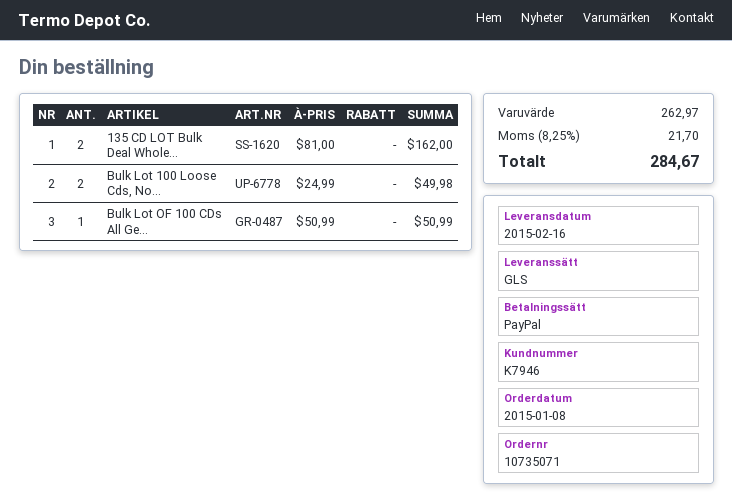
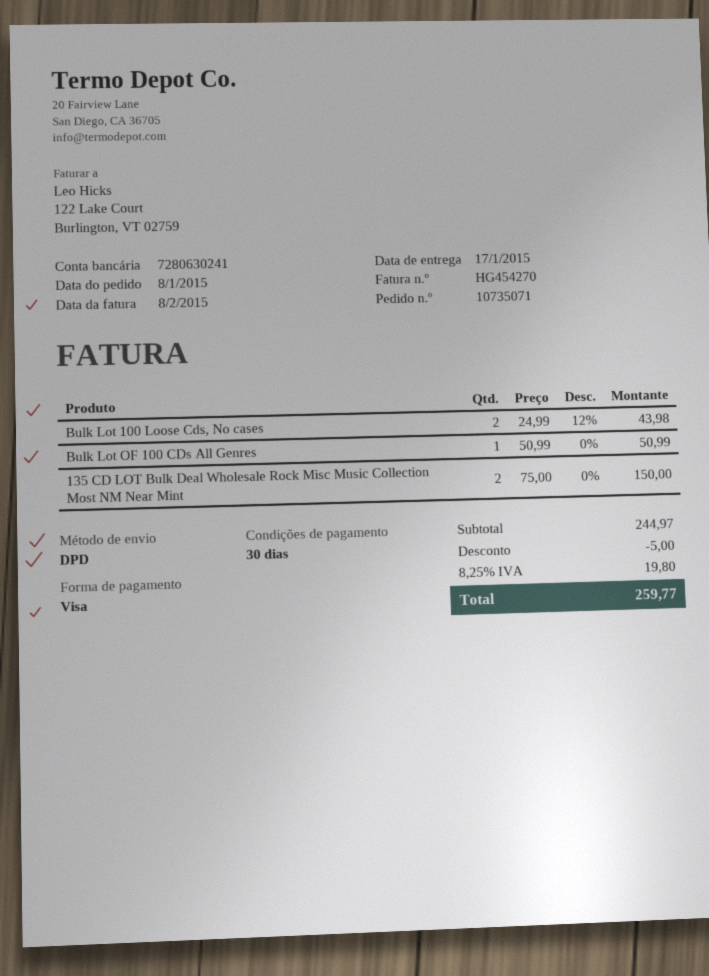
delivery date: 2015-02-16 -> 2015-01-17
payment method: PayPal -> Visa
shipping method: GLS -> DPD
135 CD LOT Bulk Deal Whole...: 2 x 81.00 = 162.00 -> 2 x 75.00 = 150.00
Bulk Lot 100 Loose Cds, No...: 2 x 24.99 = 49.98 -> 2 x 24.99 - 12% = 43.98
subtotal: 262.97 -> 244.97
discount: none -> 5.00
tax: 8.25% = 21.70 -> 8.25% = 19.80
total: 284.67 -> 259.77

